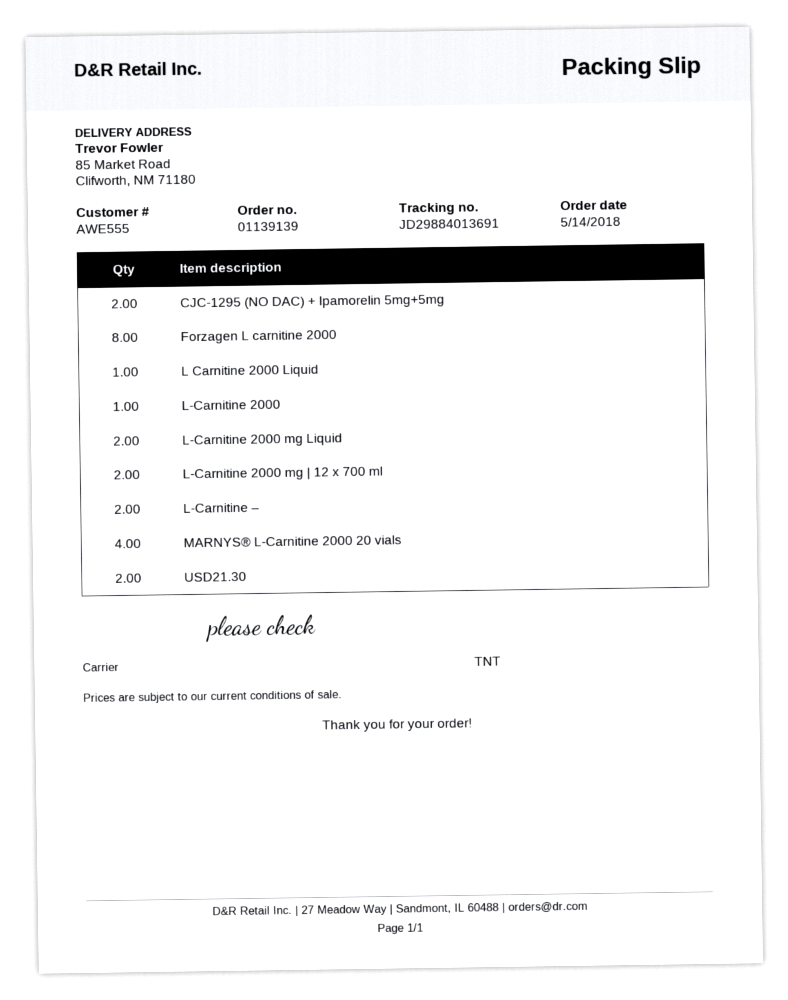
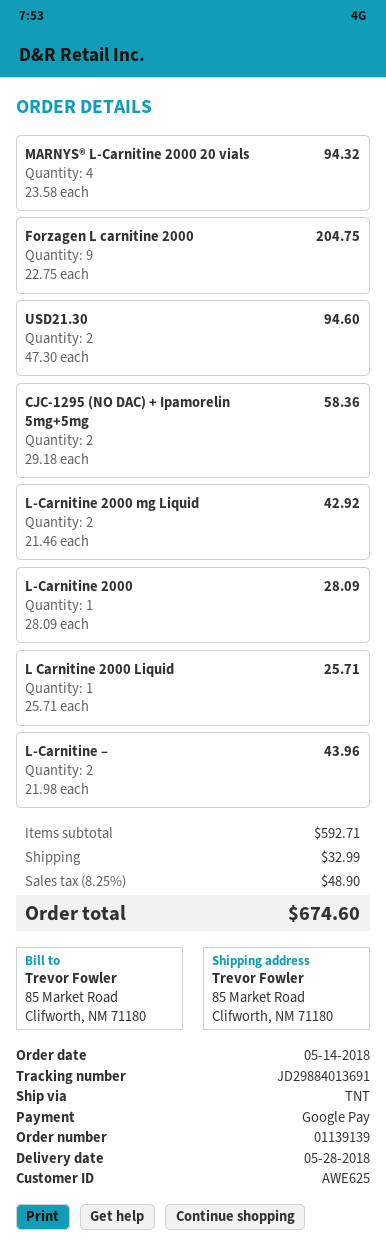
customer number: AWE555 -> AWE625
Forzagen L carnitine 2000: 8 -> 9
L-Carnitine 2000 mg | 12 x 700 ml: 2 -> none

